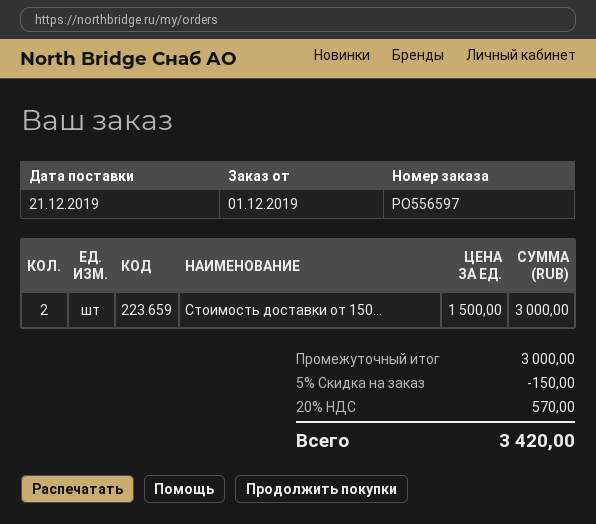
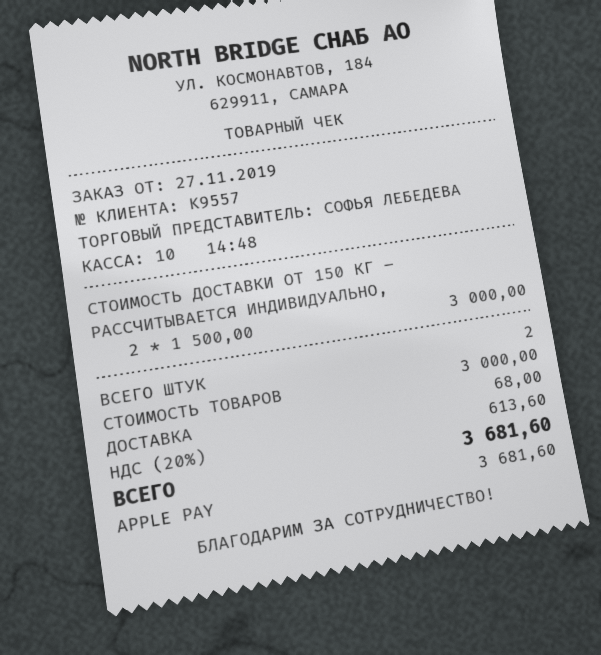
order date: 2019-12-01 -> 2019-11-27
discount: 5% = 150.00 -> none
shipping: none -> 68.00
tax: 20% = 570.00 -> 20% = 613.60
total: 3420.00 -> 3681.60

